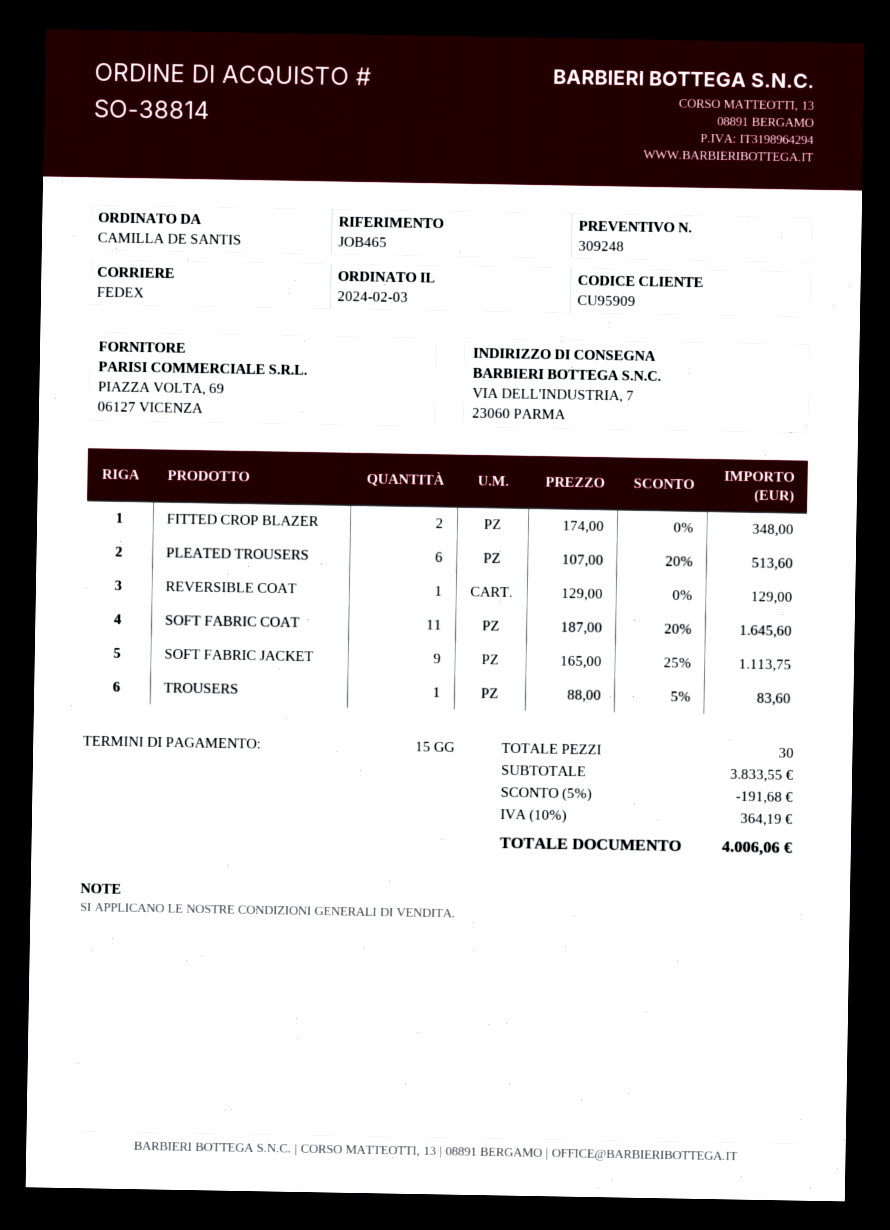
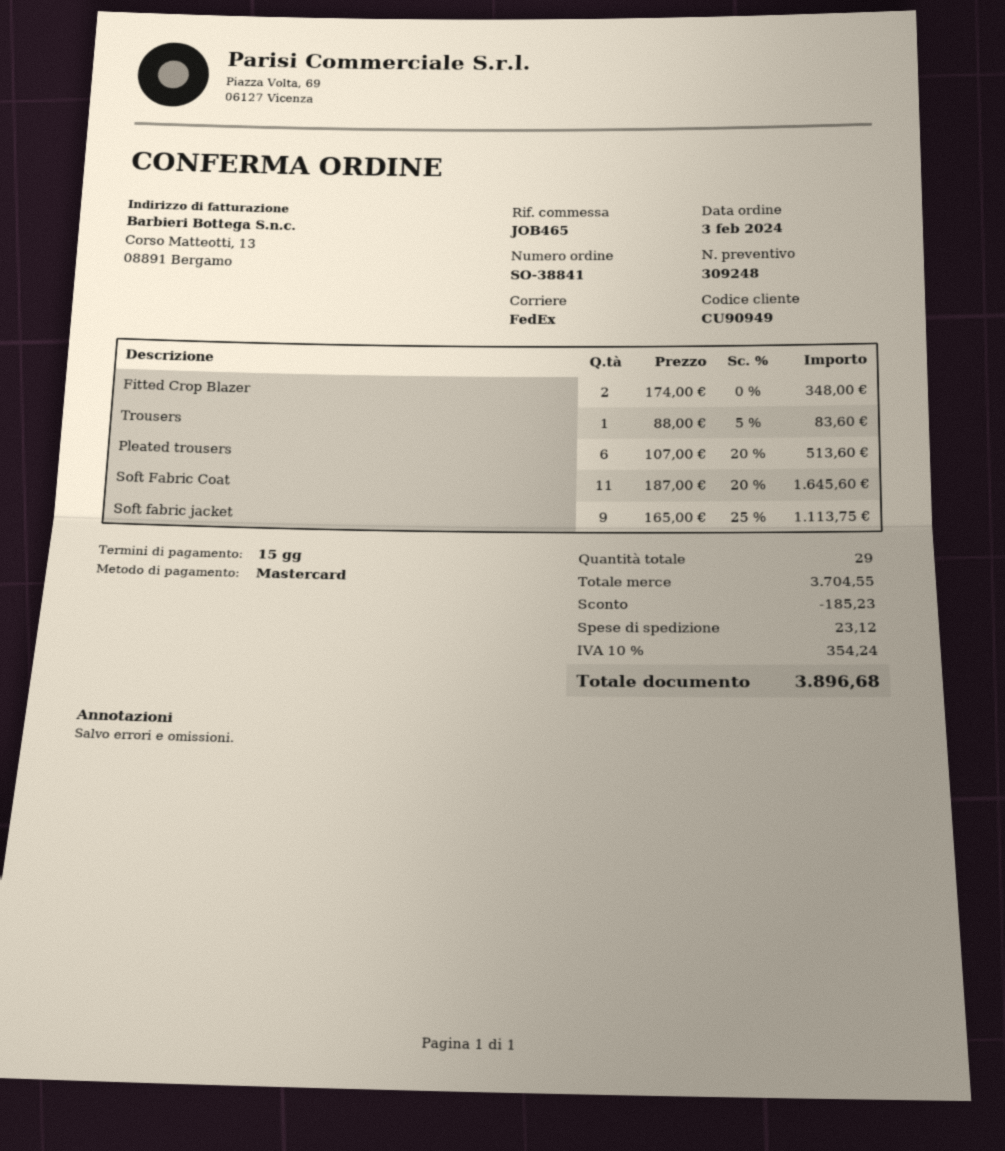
order number: SO-38814 -> SO-38841
customer number: CU95909 -> CU90949
REVERSIBLE COAT: 1 x 129.00 = 129.00 -> none
total quantity: 30 -> 29
subtotal: 3833.55 -> 3704.55
discount: 191.68 -> 185.23
shipping: none -> 23.12
tax: 10% = 364.19 -> 10% = 354.24
total: 4006.06 -> 3896.68

